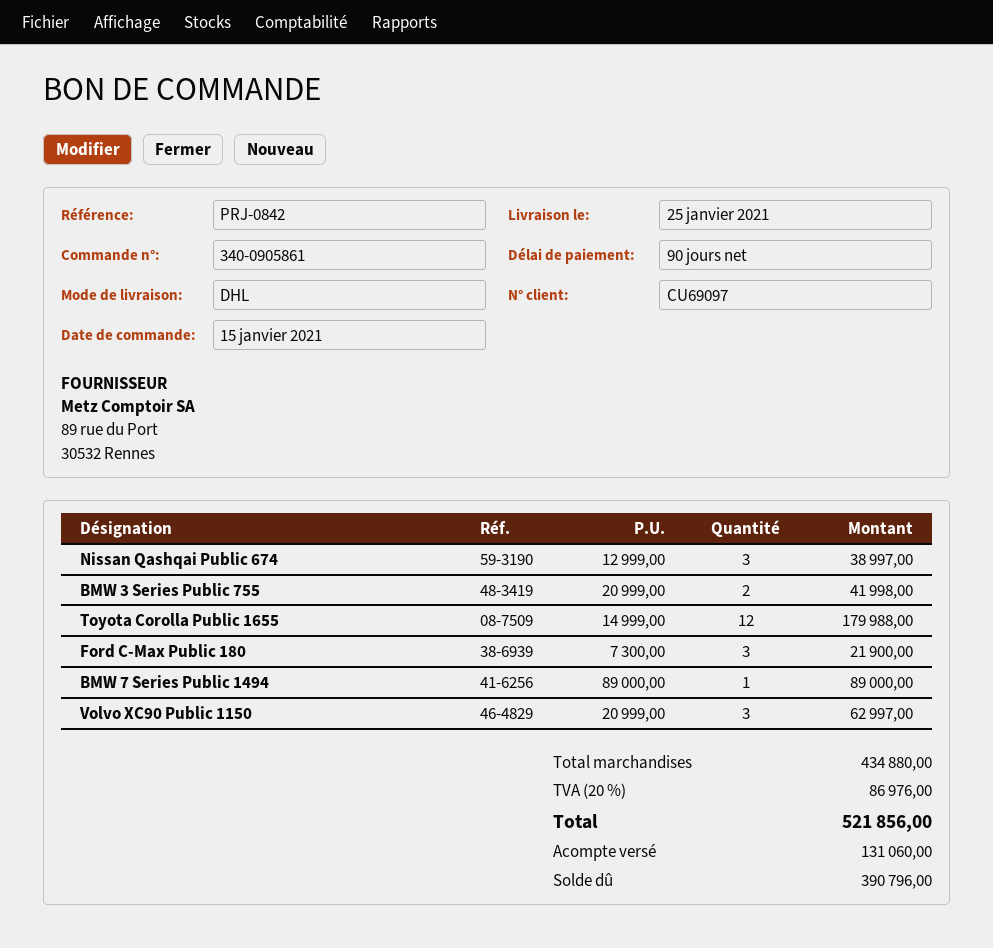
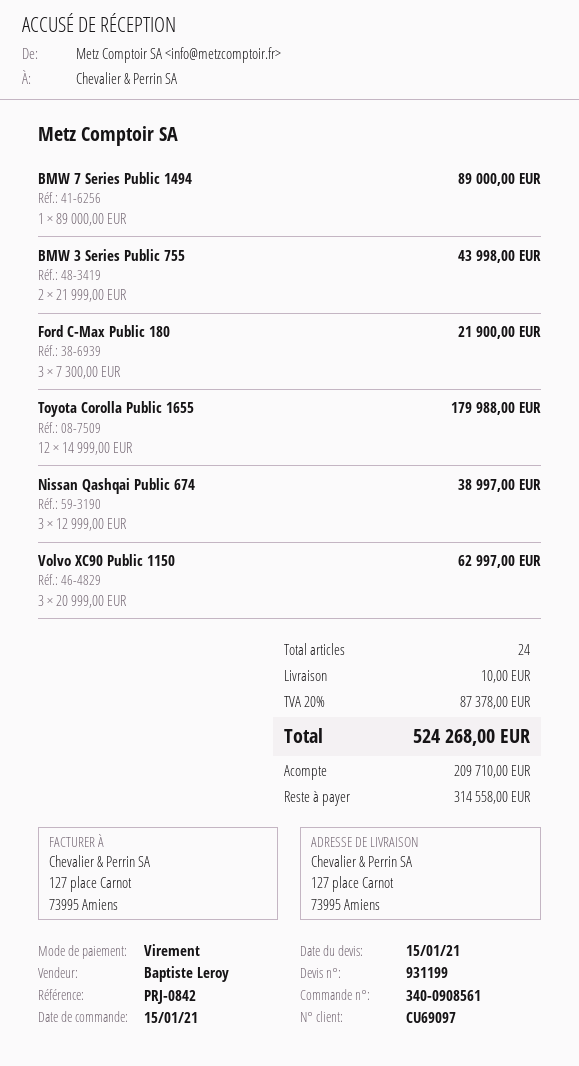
order number: 340-0905861 -> 340-0908561
BMW 3 Series Public 755: 2 x 20999.00 = 41998.00 -> 2 x 21999.00 = 43998.00
shipping: none -> 10.00
tax: 20% = 86976.00 -> 20% = 87378.00
total: 521856.00 -> 524268.00
deposit: 131060.00 -> 209710.00
balance: 390796.00 -> 314558.00

